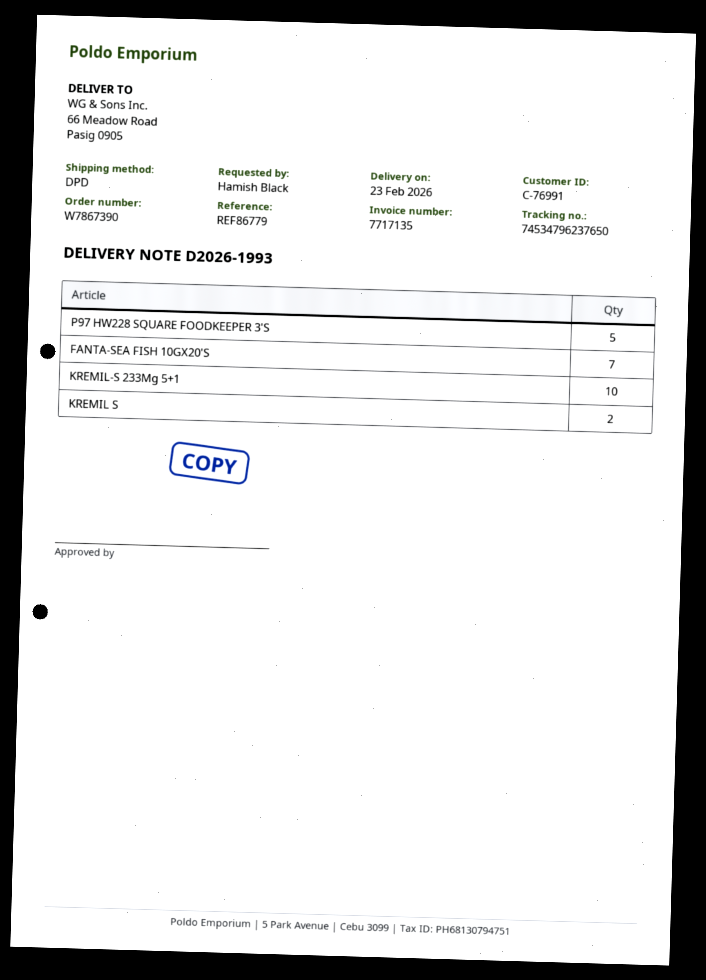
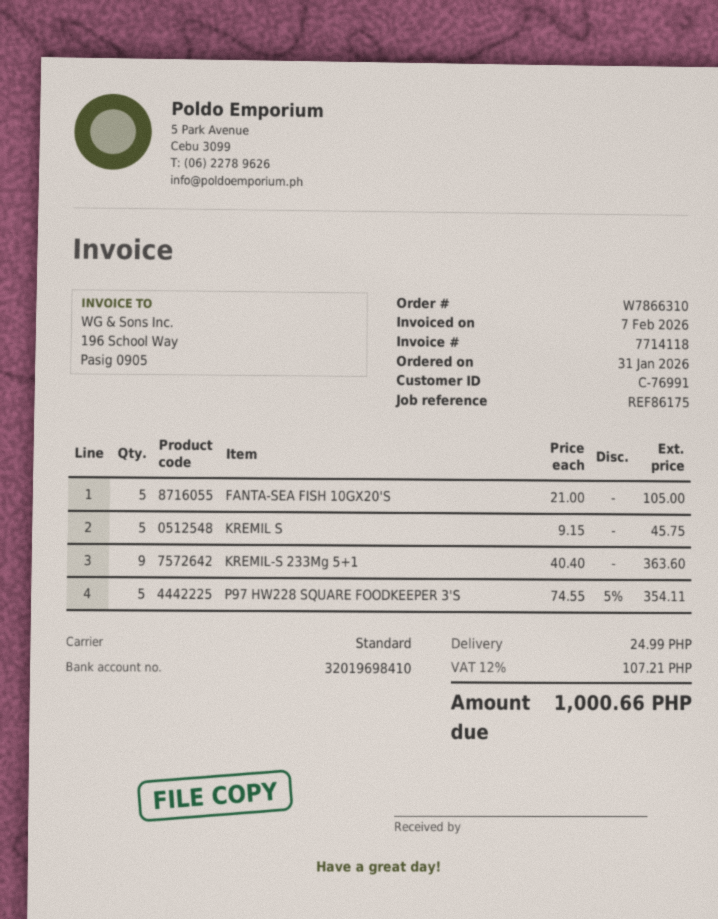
order number: W7867390 -> W7866310
invoice number: 7717135 -> 7714118
reference: REF86779 -> REF86175
shipping method: DPD -> standard
FANTA-SEA FISH 10GX20'S: 7 -> 5
KREMIL-S 233Mg 5+1: 10 -> 9
KREMIL S: 2 -> 5

